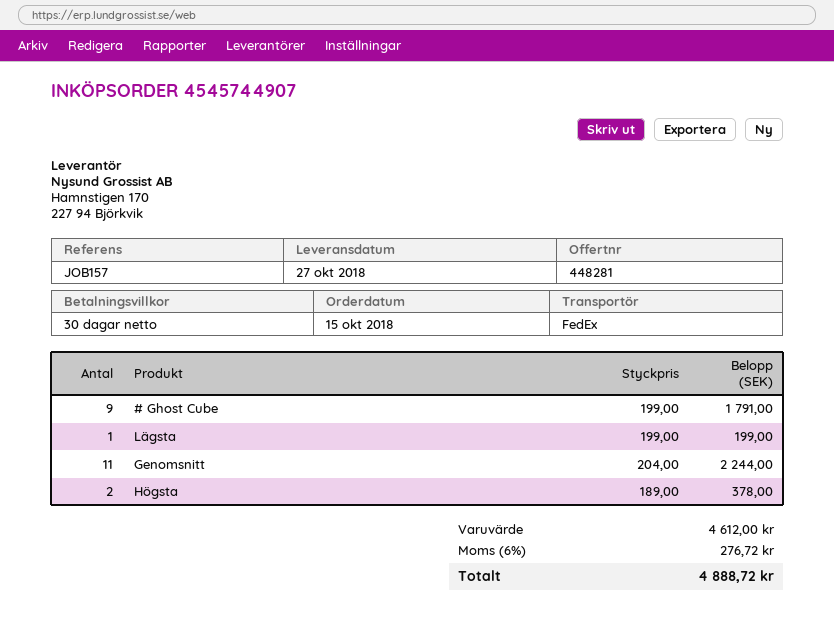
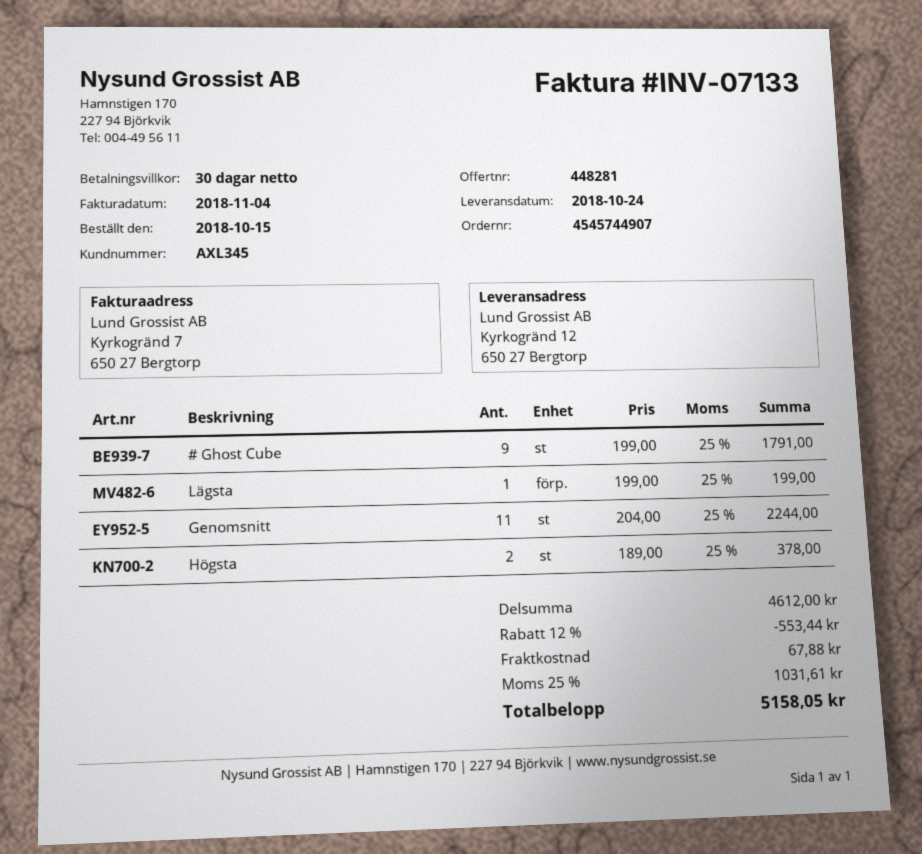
delivery date: 2018-10-27 -> 2018-10-24
discount: none -> 12% = 553.44
shipping: none -> 67.88
tax: 6% = 276.72 -> 25% = 1031.61
total: 4888.72 -> 5158.05

